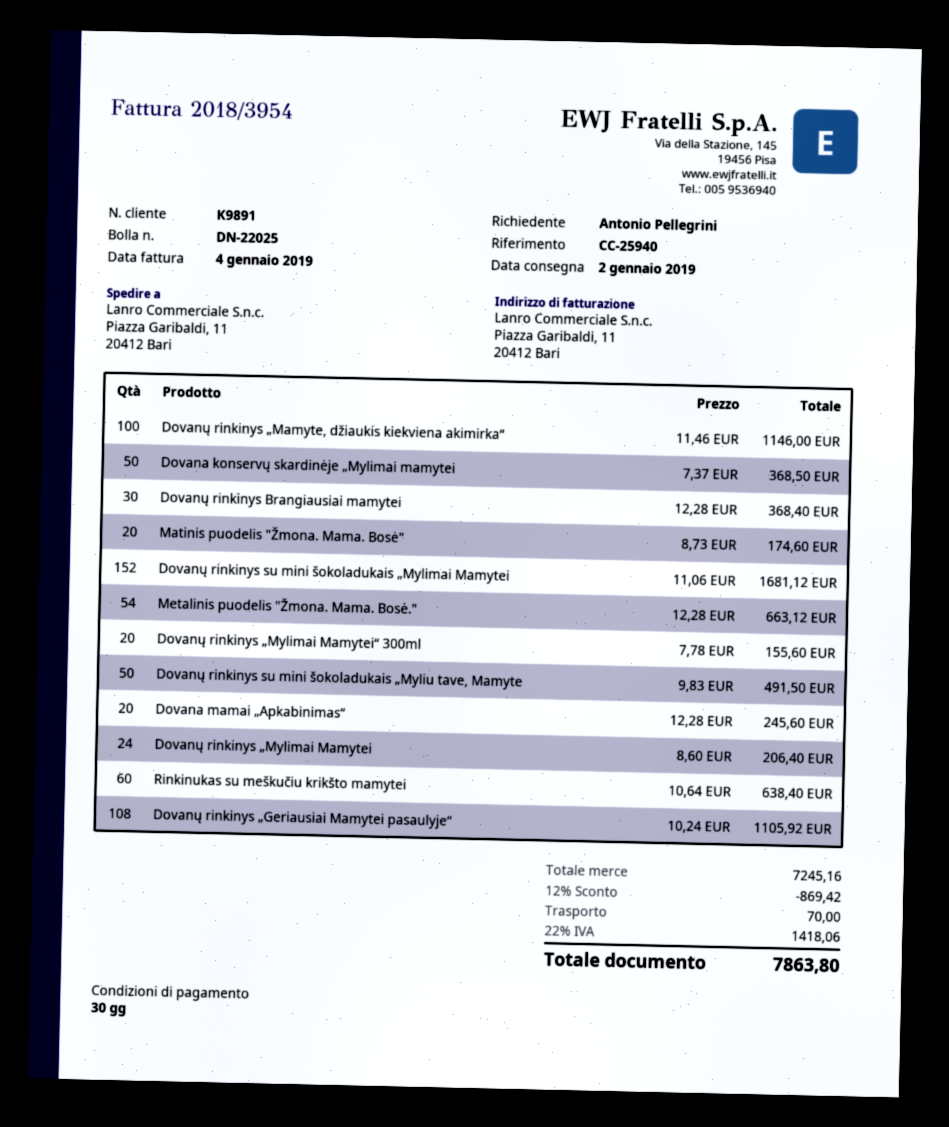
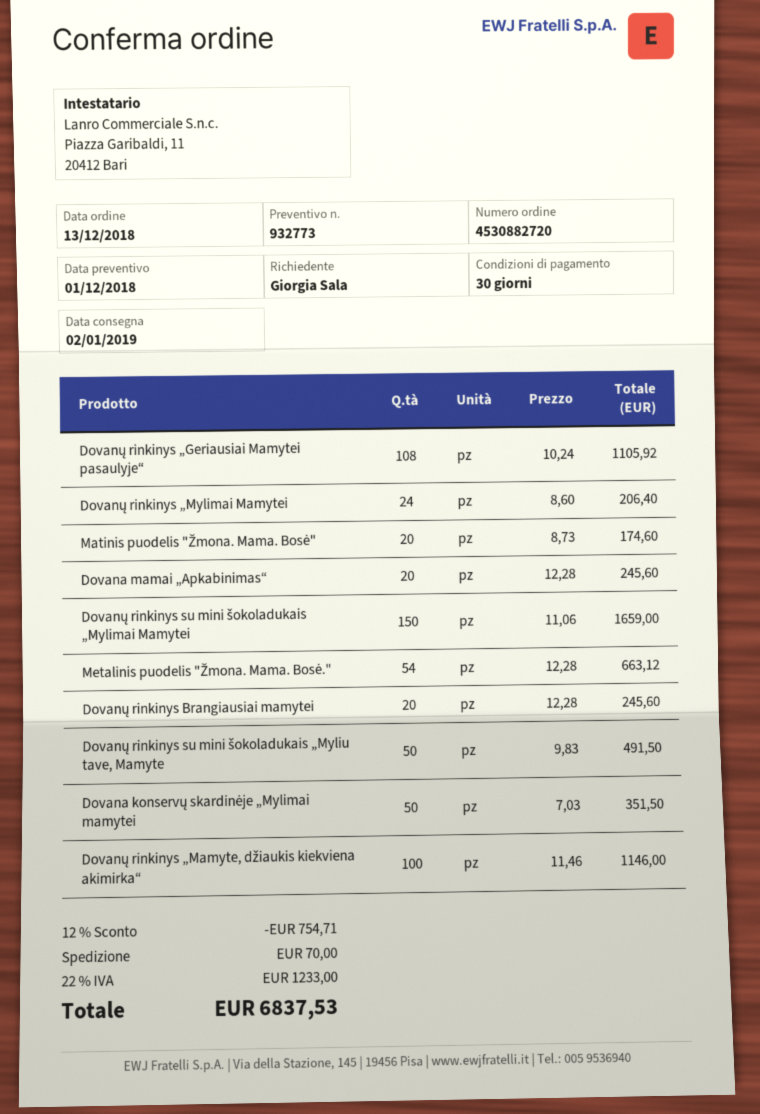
ordered by: Antonio Pellegrini -> Giorgia Sala
Dovana konservų skardinėje „Mylimai mamytei: 50 x 7.37 = 368.50 -> 50 x 7.03 = 351.50
Dovanų rinkinys Brangiausiai mamytei: 30 x 12.28 = 368.40 -> 20 x 12.28 = 245.60
Dovanų rinkinys su mini šokoladukais „Mylimai Mamytei: 152 x 11.06 = 1681.12 -> 150 x 11.06 = 1659.00
Dovanų rinkinys „Mylimai Mamytei“ 300ml: 20 x 7.78 = 155.60 -> none
Rinkinukas su meškučiu krikšto mamytei: 60 x 10.64 = 638.40 -> none
discount: 12% = 869.42 -> 12% = 754.71
tax: 22% = 1418.06 -> 22% = 1233.00
total: 7863.80 -> 6837.53

